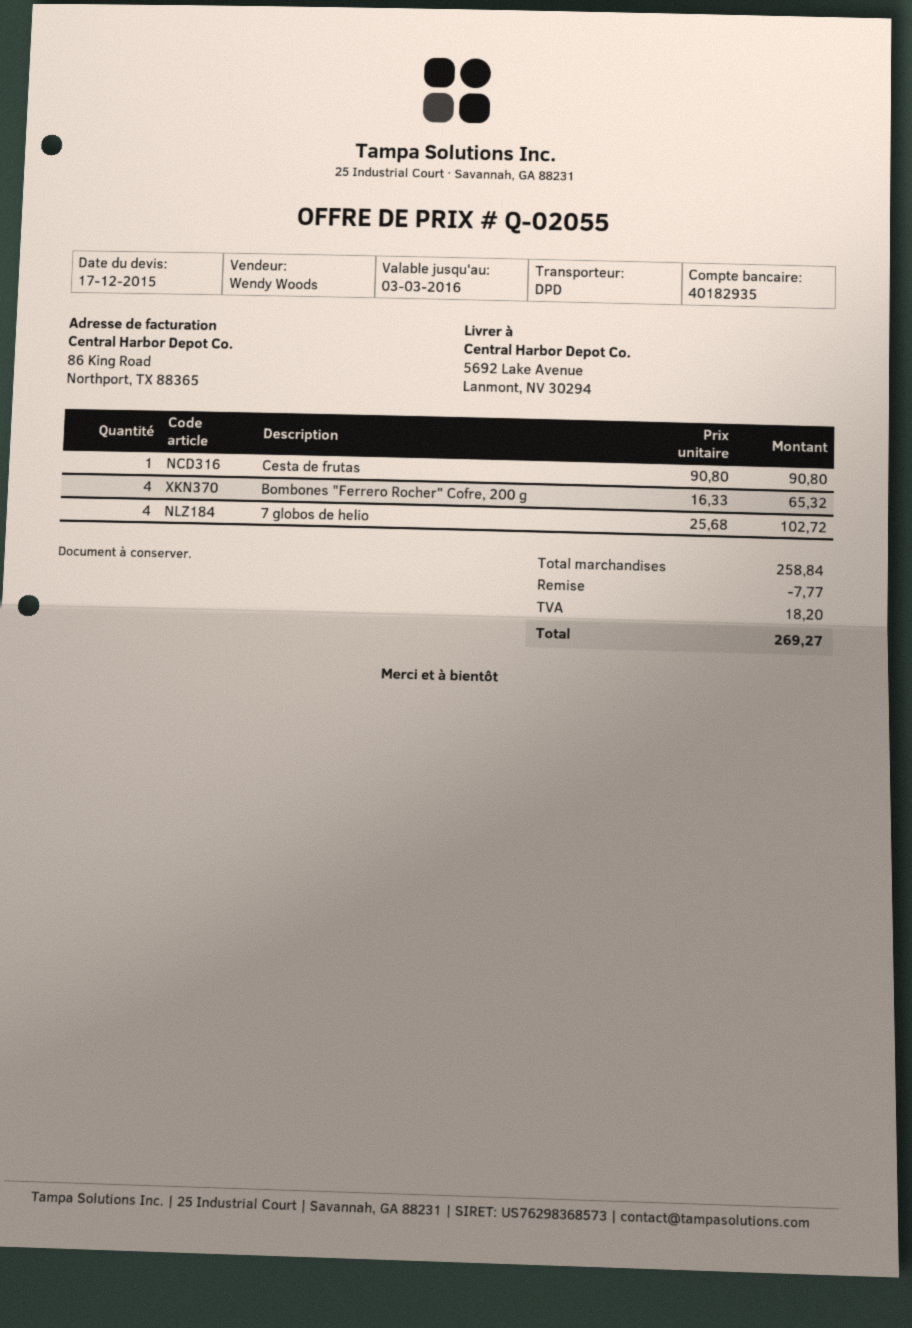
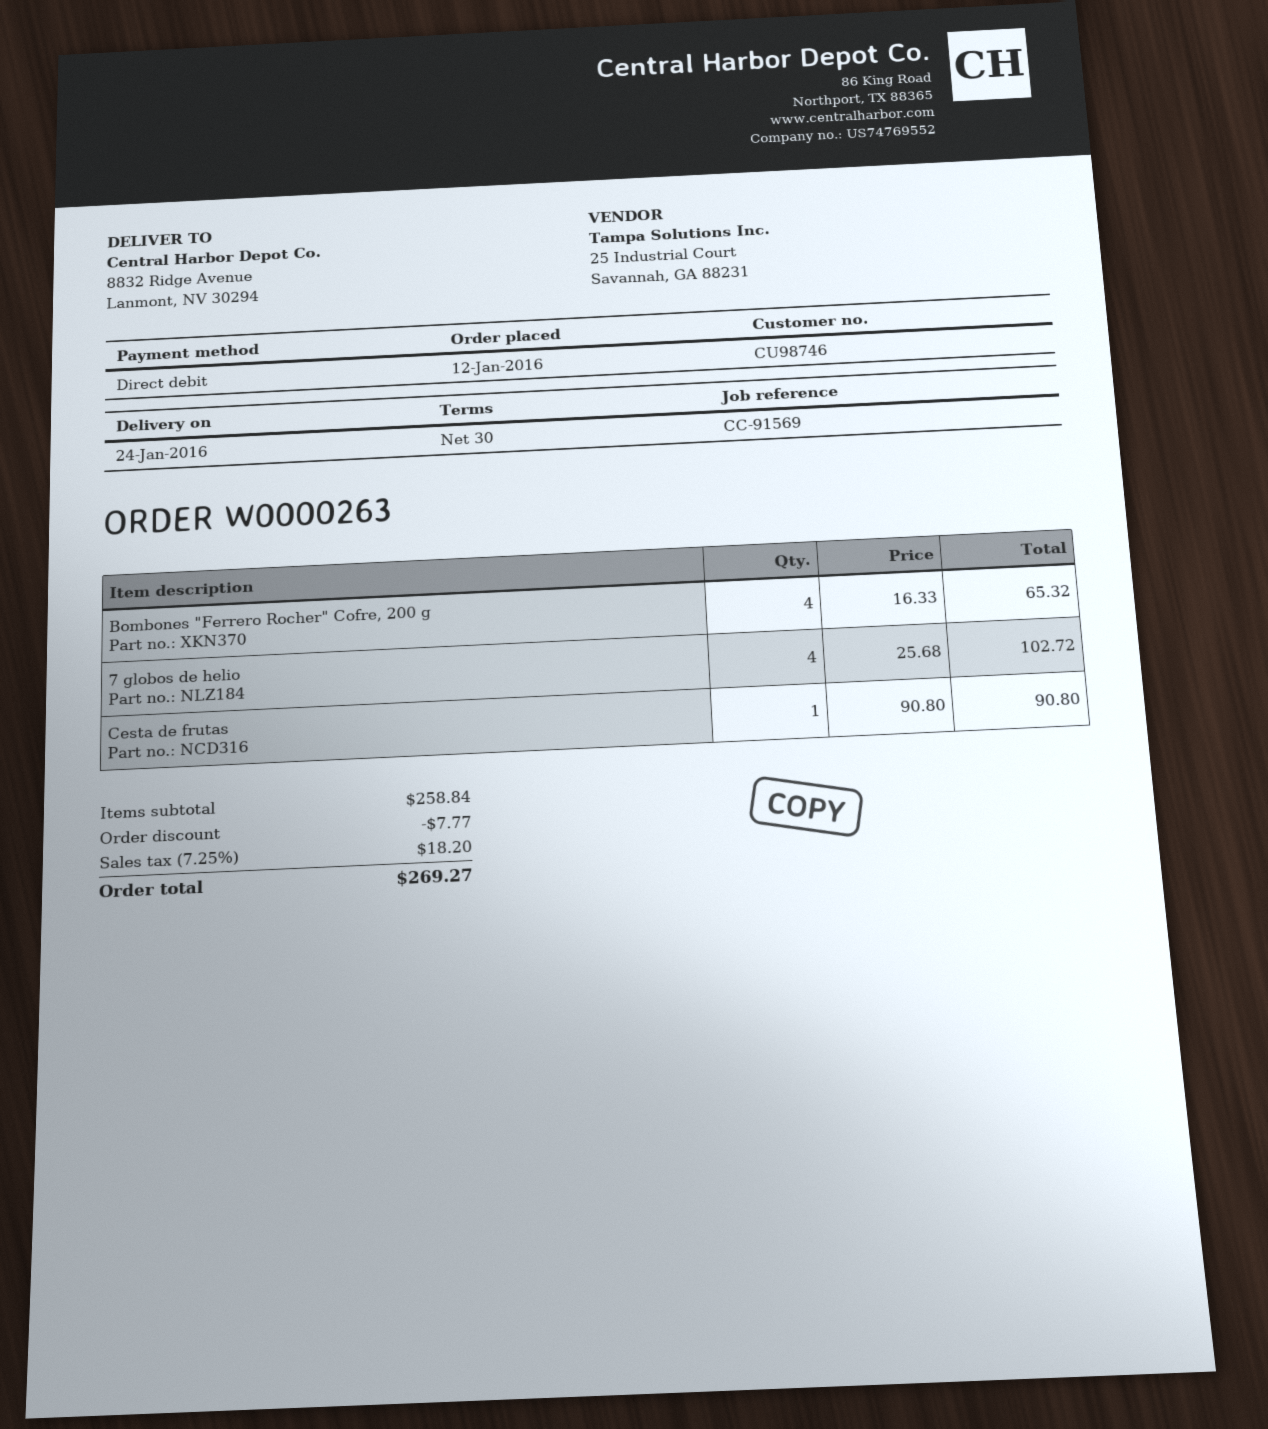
ship to: 5692 Lake Avenue, Lanmont, NV 30294 -> 8832 Ridge Avenue, Lanmont, NV 30294

